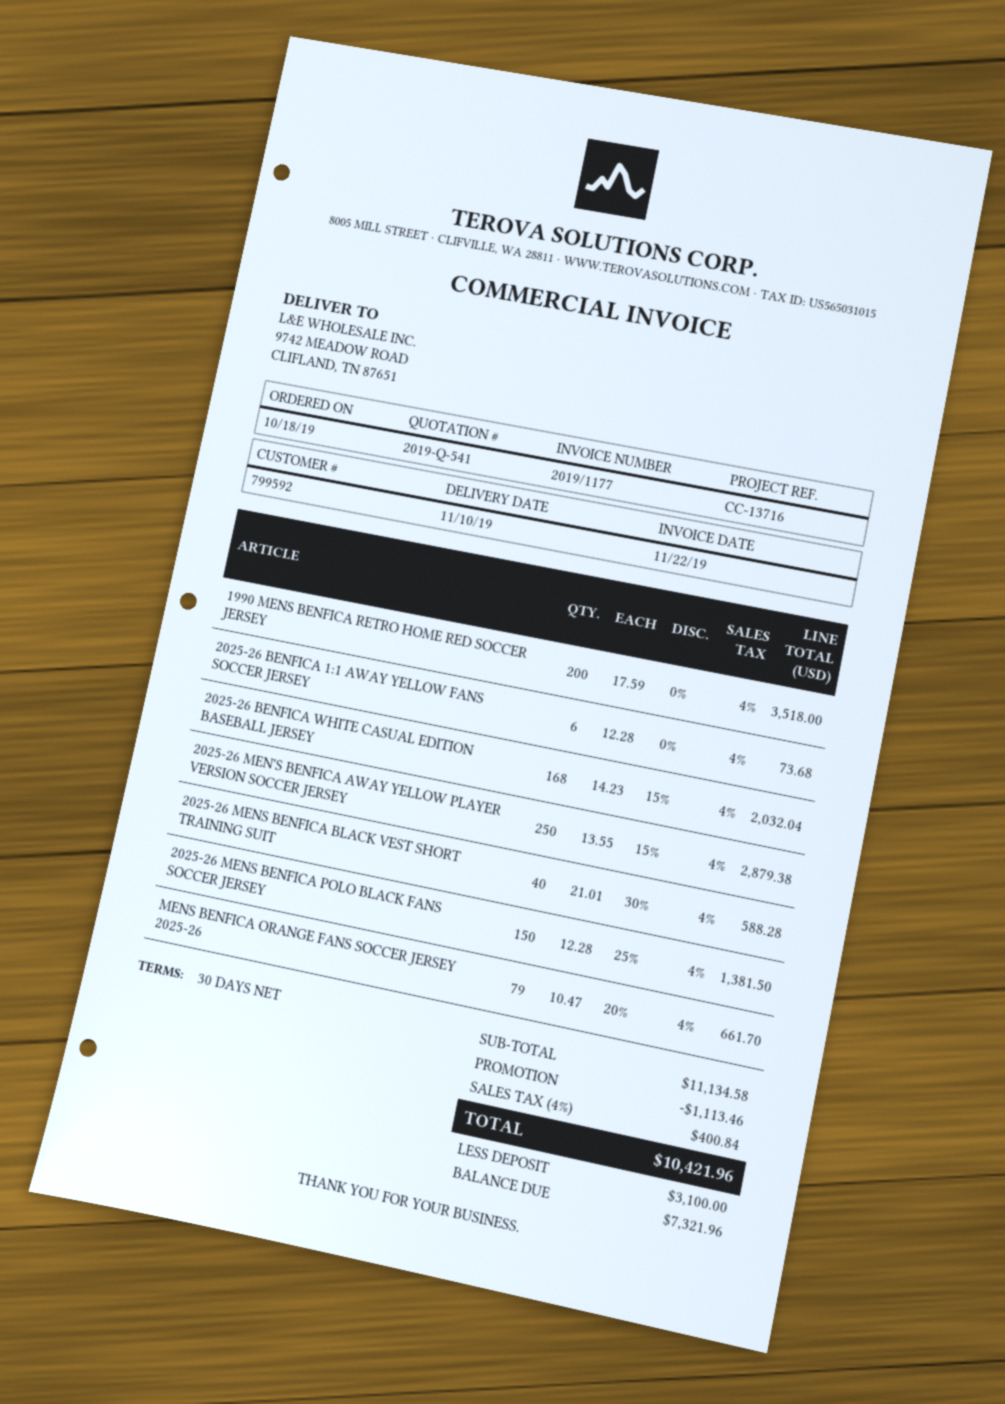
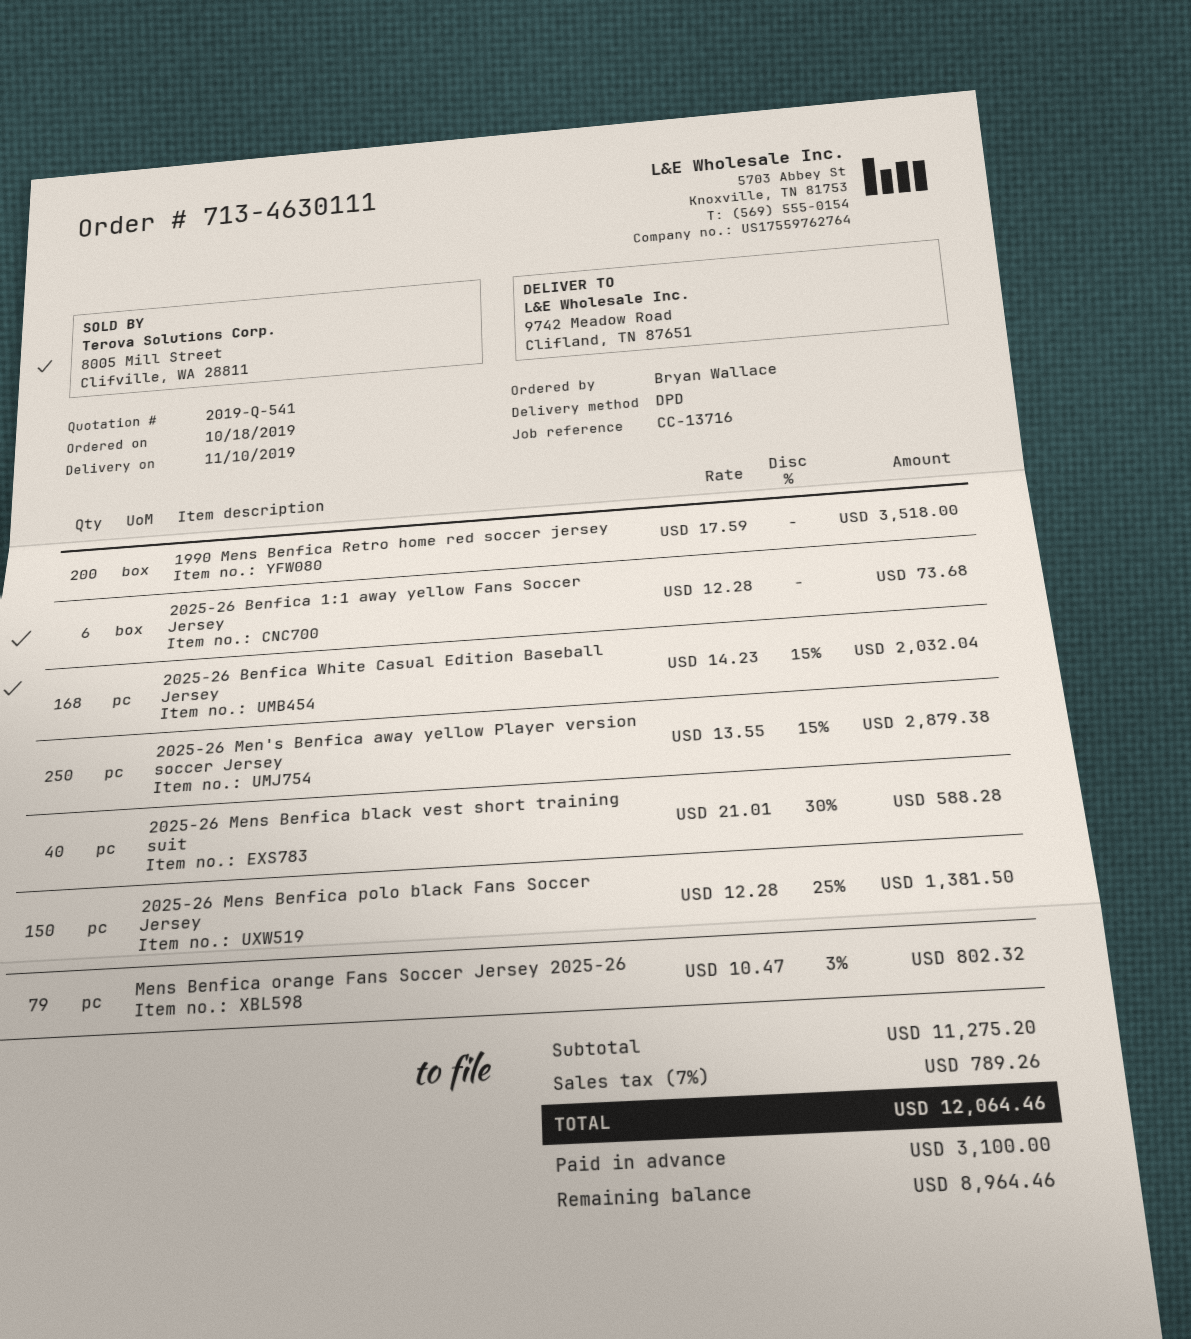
MENS BENFICA ORANGE FANS SOCCER JERSEY 2025-26: 79 x 10.47 - 20% = 661.70 -> 79 x 10.47 - 3% = 802.32
subtotal: 11134.58 -> 11275.20
discount: 1113.46 -> none
tax: 4% = 400.84 -> 7% = 789.26
total: 10421.96 -> 12064.46
balance: 7321.96 -> 8964.46

